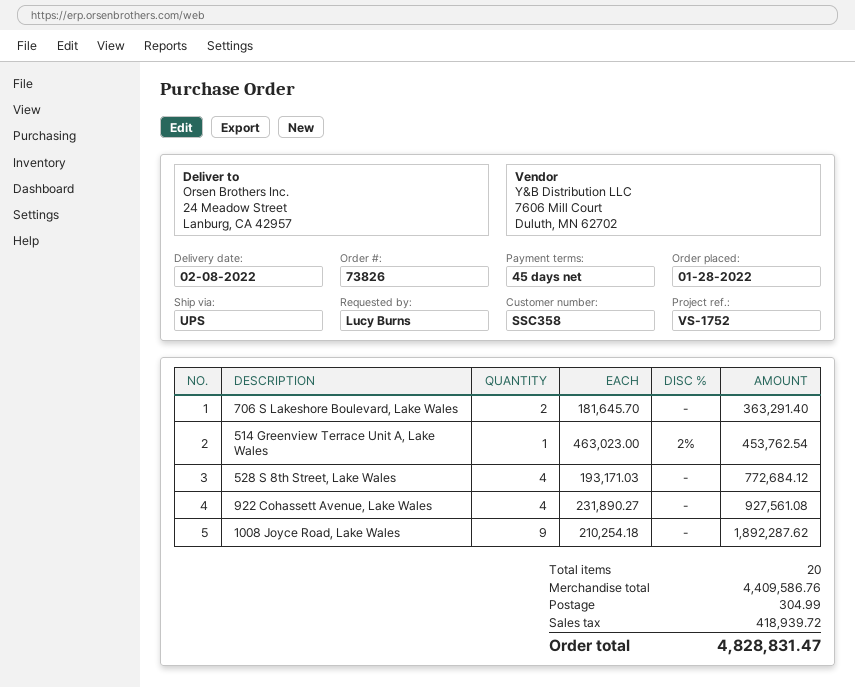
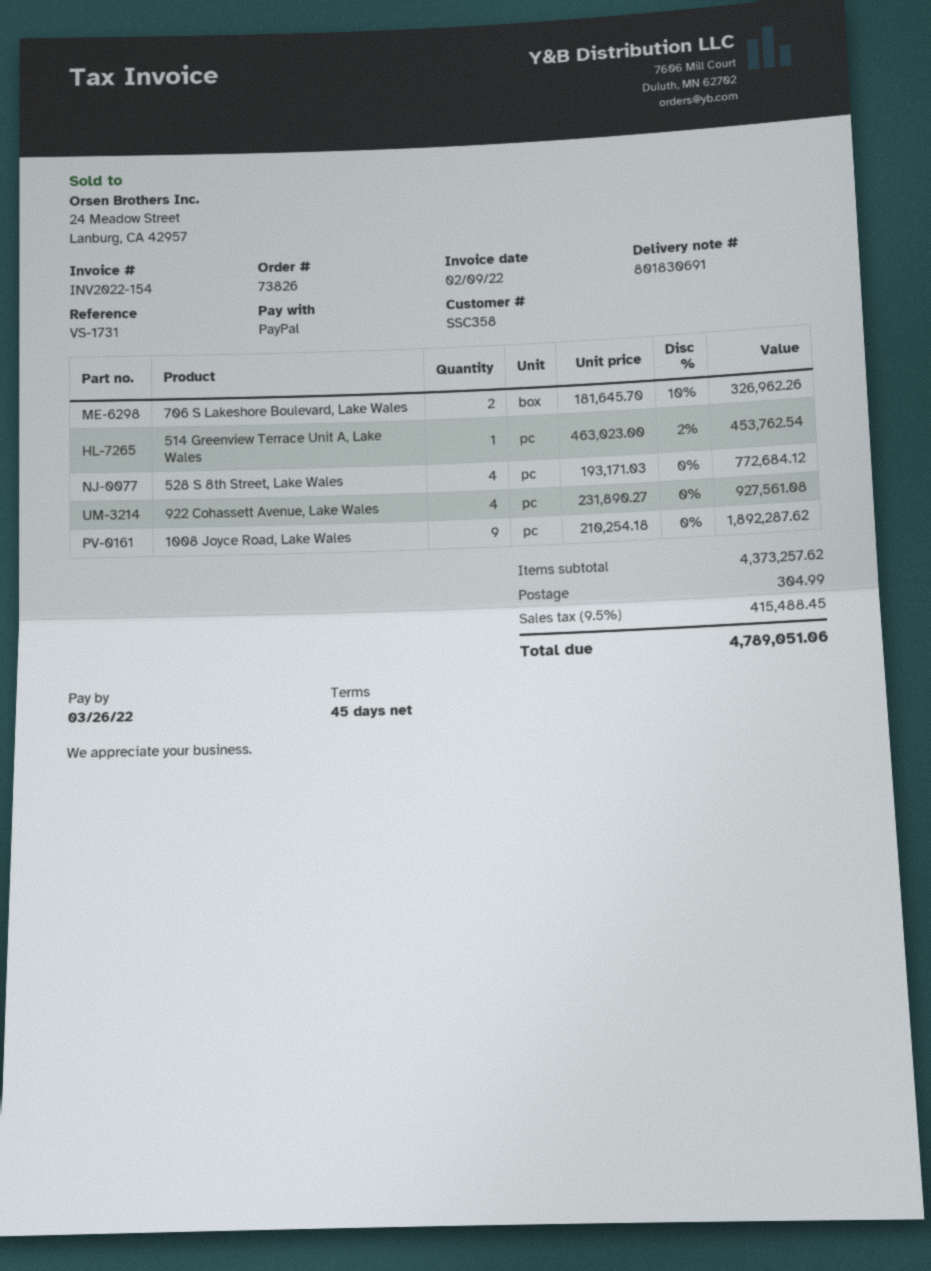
reference: VS-1752 -> VS-1731
706 S Lakeshore Boulevard, Lake Wales: 2 x 181645.70 = 363291.40 -> 2 x 181645.70 - 10% = 326962.26
subtotal: 4409586.76 -> 4373257.62
tax: 418939.72 -> 415488.45
total: 4828831.47 -> 4789051.06

